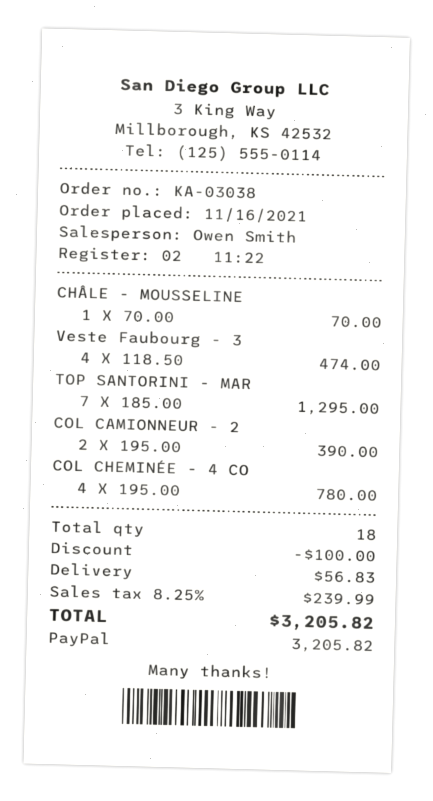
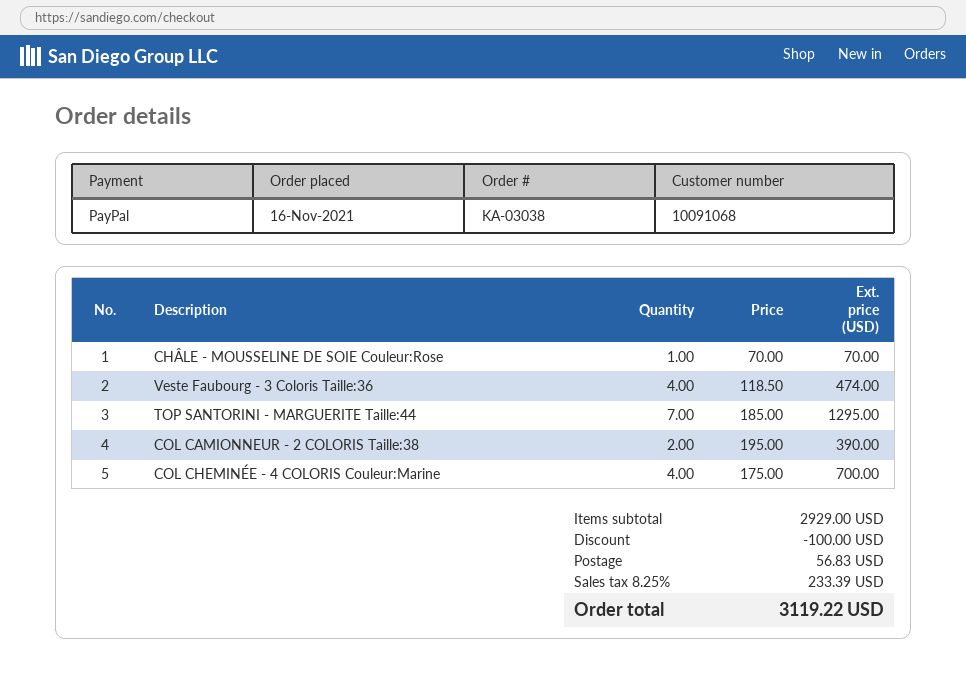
COL CHEMINÉE - 4 CO: 4 x 195.00 = 780.00 -> 4 x 175.00 = 700.00
tax: 8.25% = 239.99 -> 8.25% = 233.39
total: 3205.82 -> 3119.22

